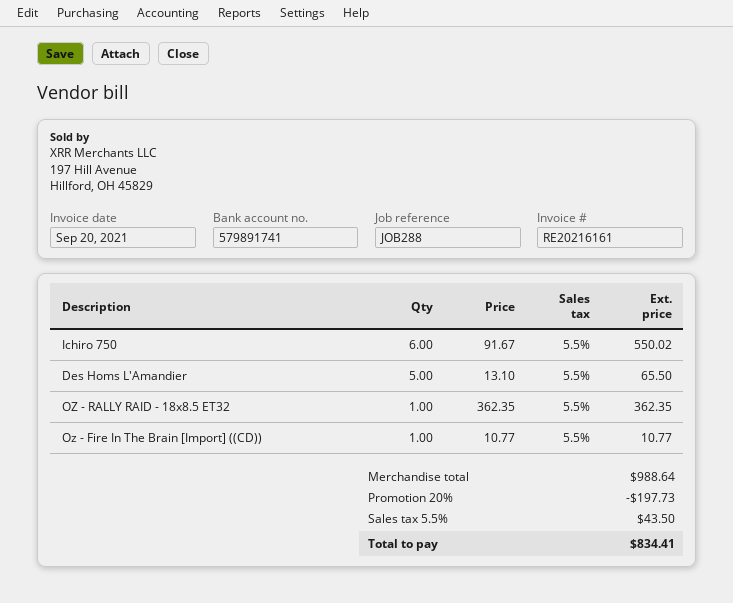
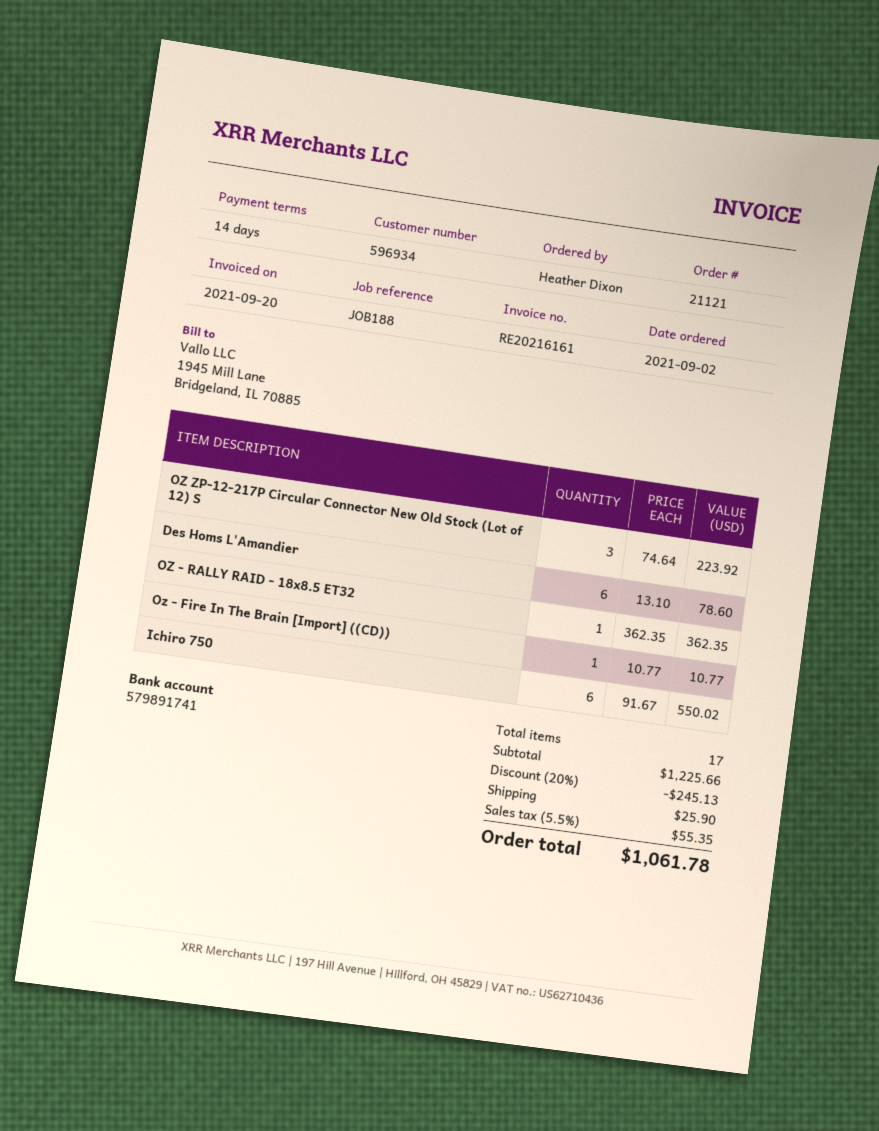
reference: JOB288 -> JOB188
Des Homs L'Amandier: 5 x 13.10 = 65.50 -> 6 x 13.10 = 78.60
OZ ZP-12-217P Circular Connector New Old Stock (Lot of 12) S: none -> 3 x 74.64 = 223.92
subtotal: 988.64 -> 1225.66
discount: 20% = 197.73 -> 20% = 245.13
shipping: none -> 25.90
tax: 5.5% = 43.50 -> 5.5% = 55.35
total: 834.41 -> 1061.78

